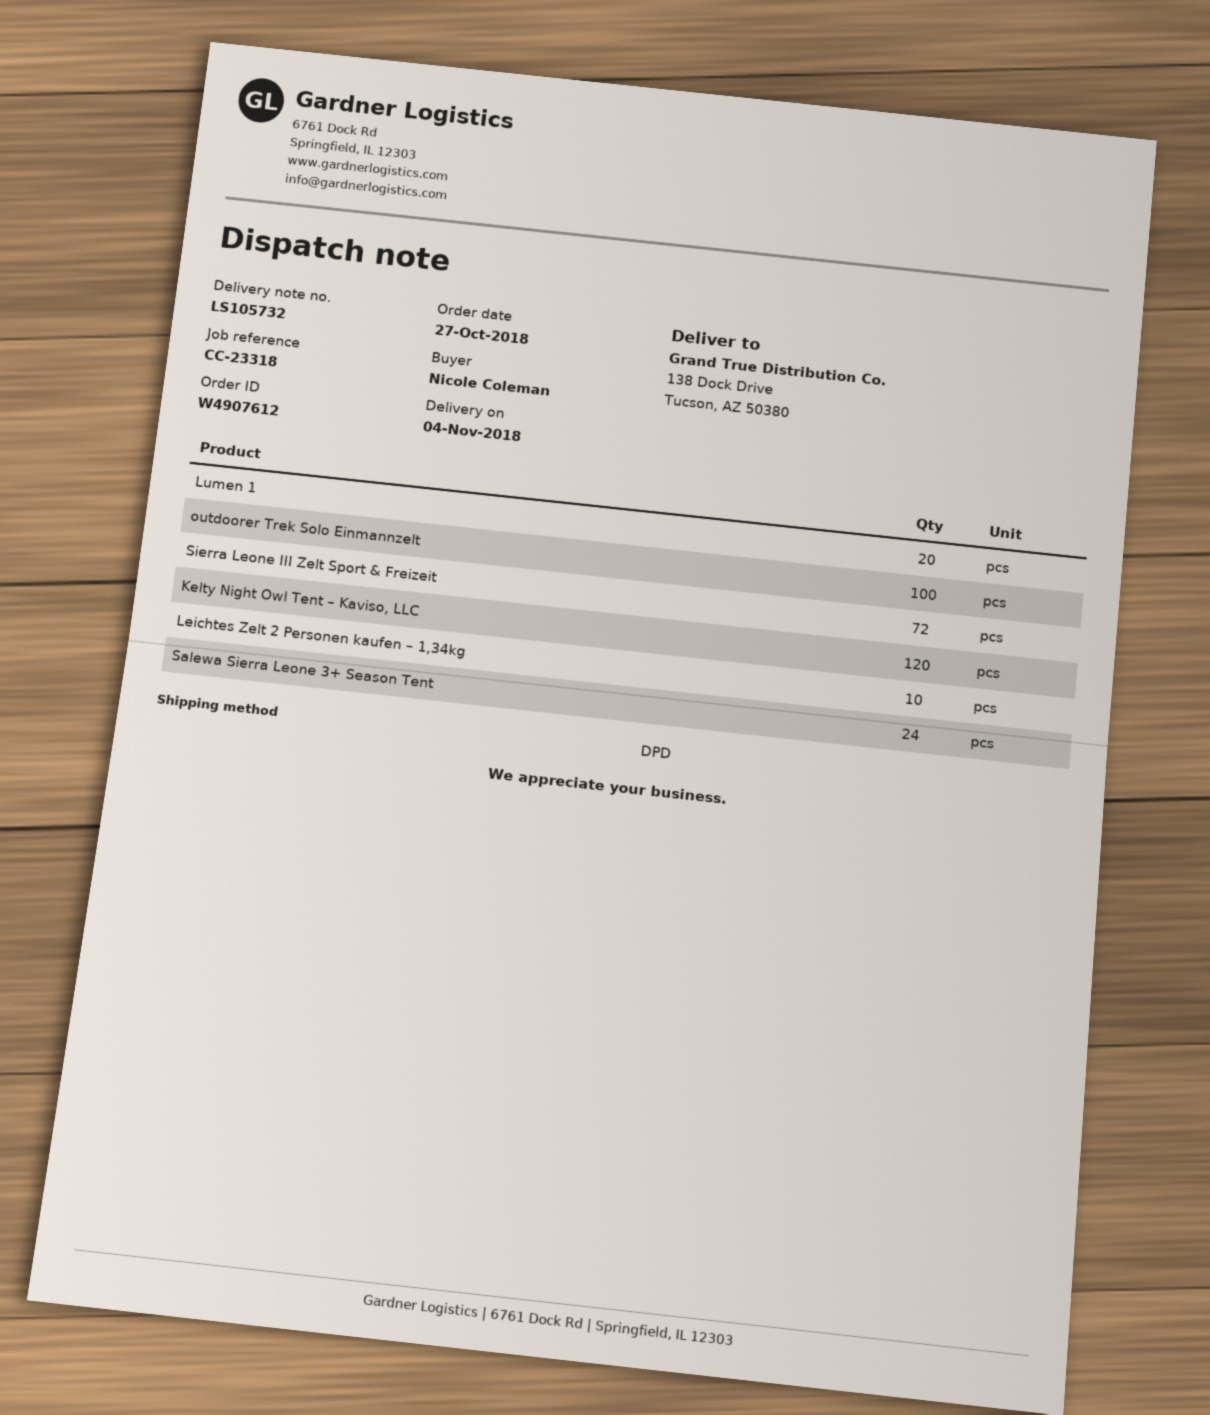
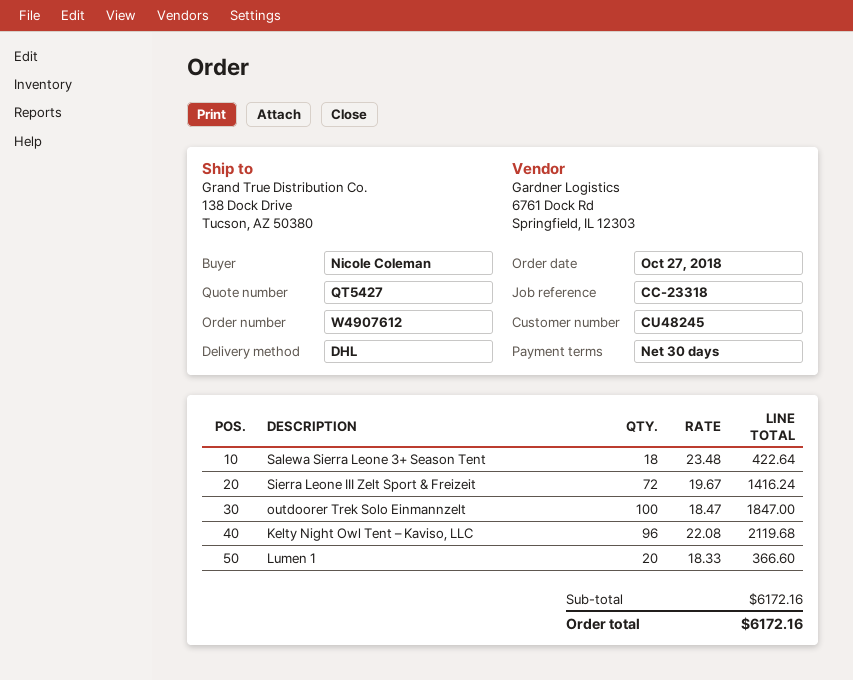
shipping method: DPD -> DHL
Kelty Night Owl Tent – Kaviso, LLC: 120 -> 96
Leichtes Zelt 2 Personen kaufen – 1,34kg: 10 -> none
Salewa Sierra Leone 3+ Season Tent: 24 -> 18

